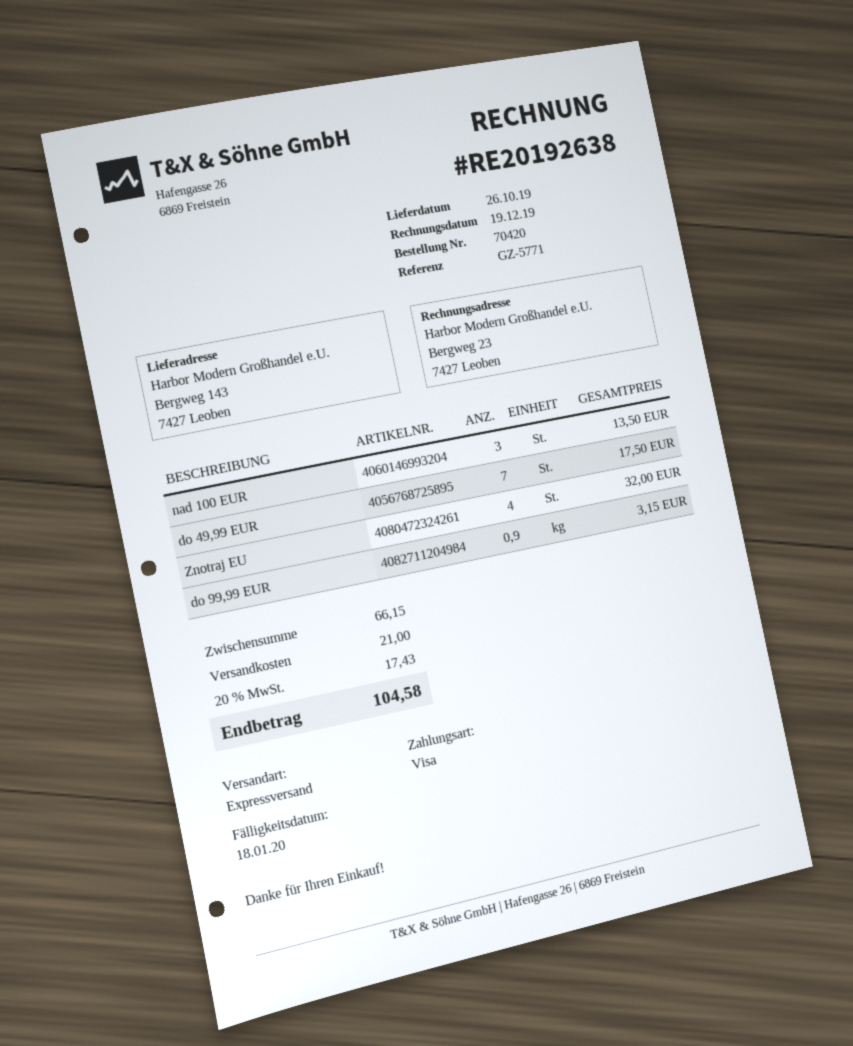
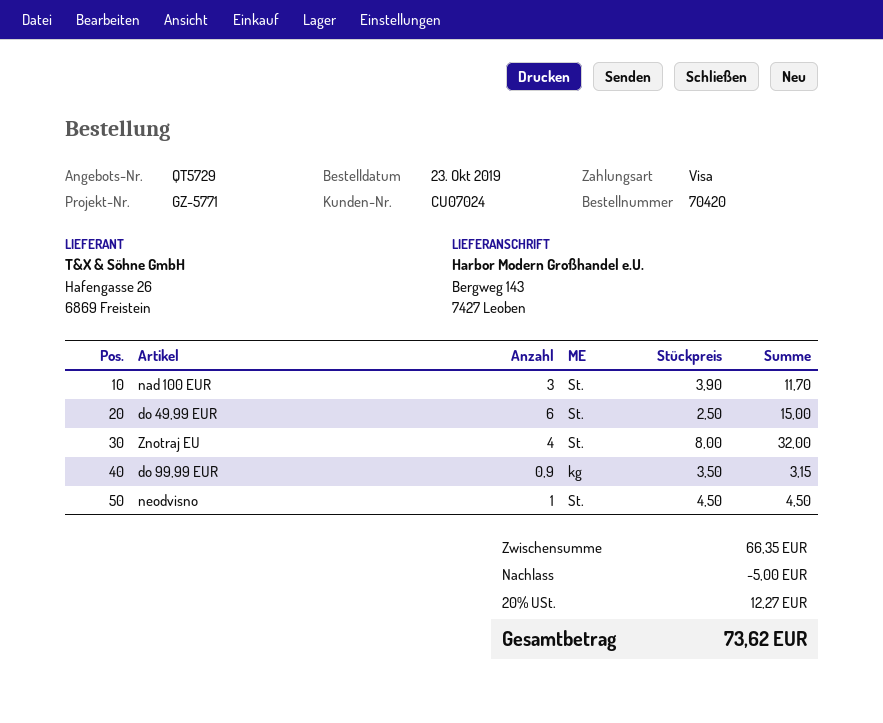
nad 100 EUR: 3 for 13.50 -> 3 for 11.70
do 49,99 EUR: 7 for 17.50 -> 6 for 15.00
neodvisno: none -> 1 for 4.50
subtotal: 66.15 -> 66.35
discount: none -> 5.00
shipping: 21.00 -> none
tax: 20% = 17.43 -> 20% = 12.27
total: 104.58 -> 73.62

